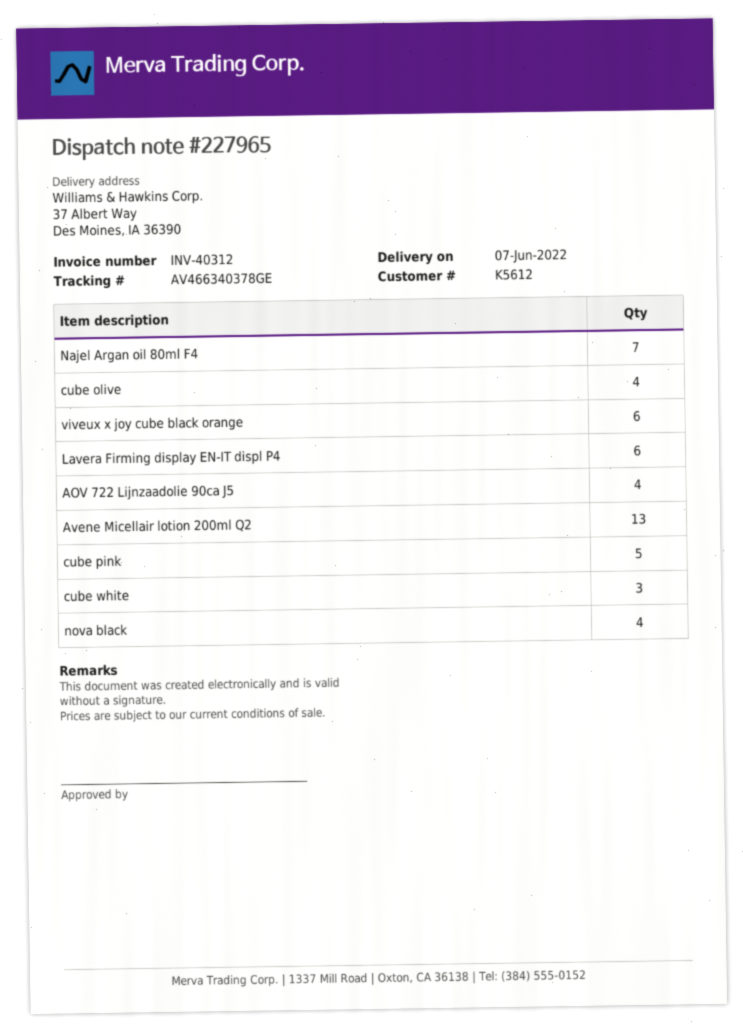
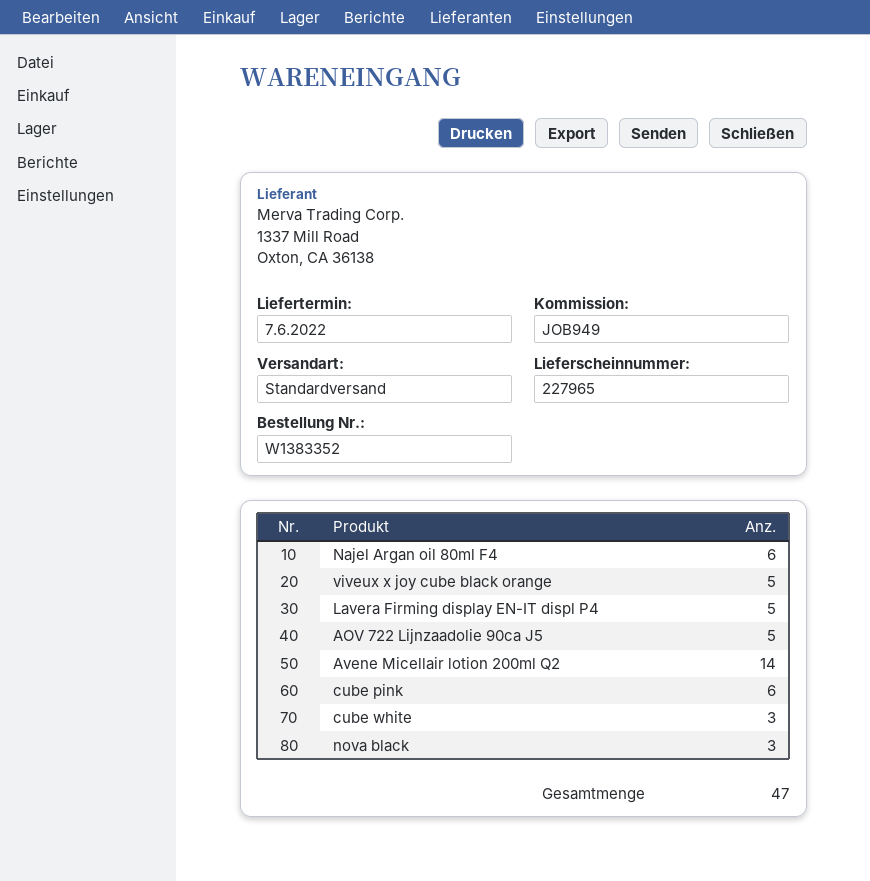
Najel Argan oil 80ml F4: 7 -> 6
cube olive: 4 -> none
viveux x joy cube black orange: 6 -> 5
Lavera Firming display EN-IT displ P4: 6 -> 5
AOV 722 Lijnzaadolie 90ca J5: 4 -> 5
Avene Micellair lotion 200ml Q2: 13 -> 14
cube pink: 5 -> 6
nova black: 4 -> 3

